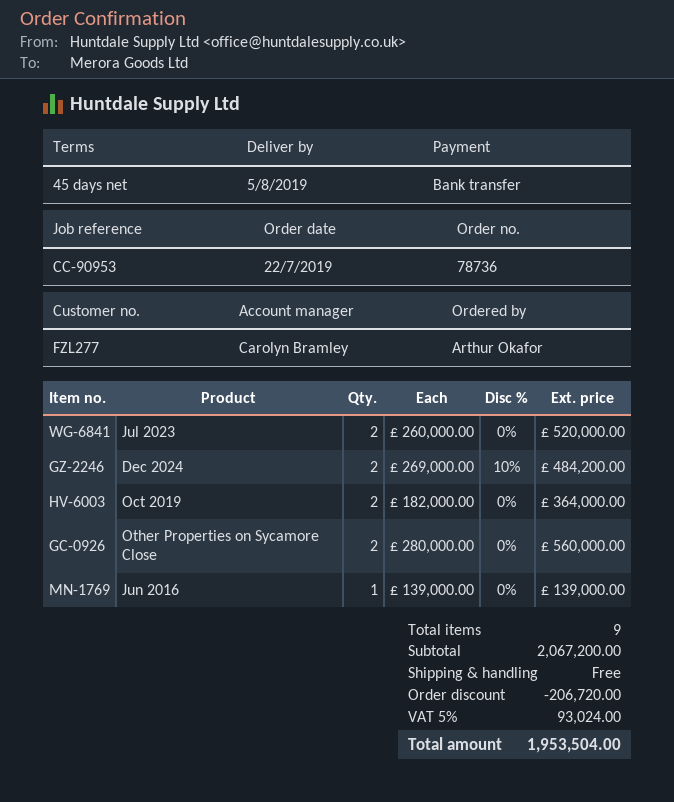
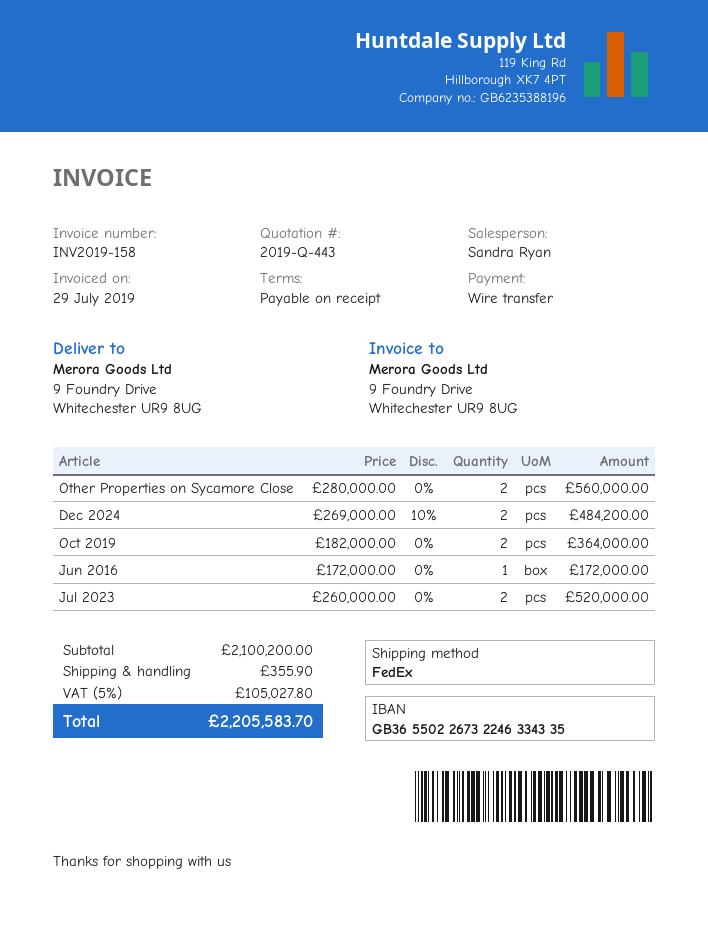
payment terms: 45 days -> on receipt
sales rep: Carolyn Bramley -> Sandra Ryan
Jun 2016: 1 x 139000.00 = 139000.00 -> 1 x 172000.00 = 172000.00
subtotal: 2067200.00 -> 2100200.00
discount: 206720.00 -> none
shipping: 0.00 -> 355.90
tax: 5% = 93024.00 -> 5% = 105027.80
total: 1953504.00 -> 2205583.70

